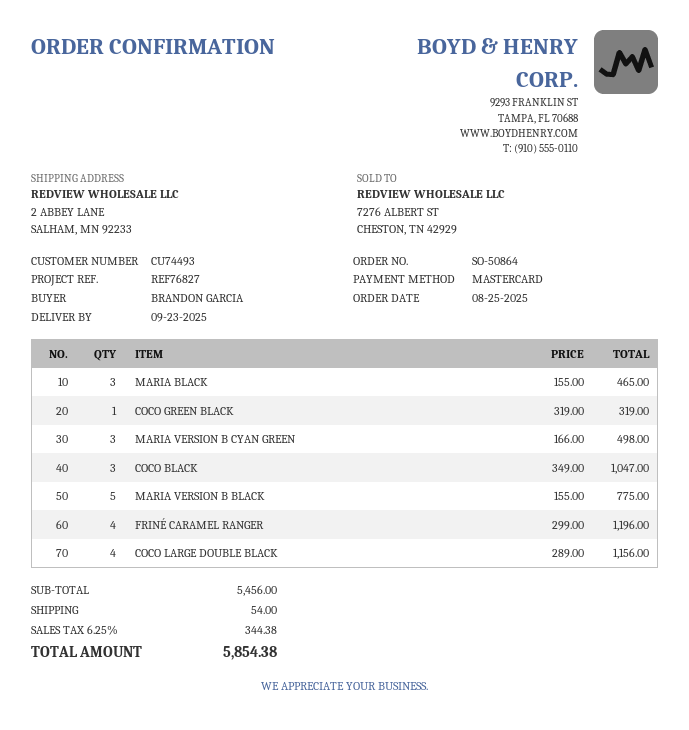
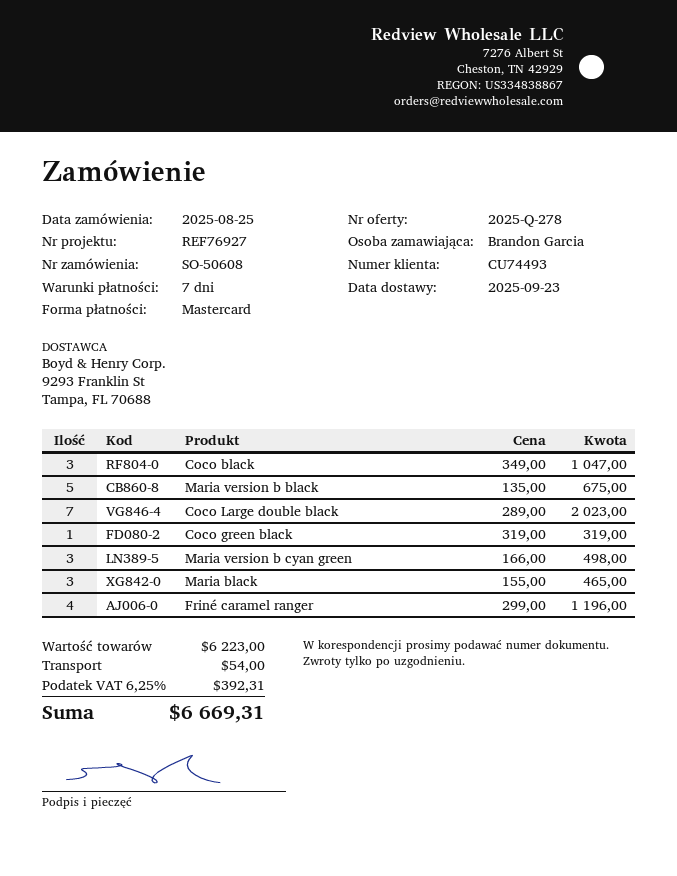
order number: SO-50864 -> SO-50608
reference: REF76827 -> REF76927
MARIA VERSION B BLACK: 5 x 155.00 = 775.00 -> 5 x 135.00 = 675.00
COCO LARGE DOUBLE BLACK: 4 x 289.00 = 1156.00 -> 7 x 289.00 = 2023.00
subtotal: 5456.00 -> 6223.00
tax: 6.25% = 344.38 -> 6.25% = 392.31
total: 5854.38 -> 6669.31

